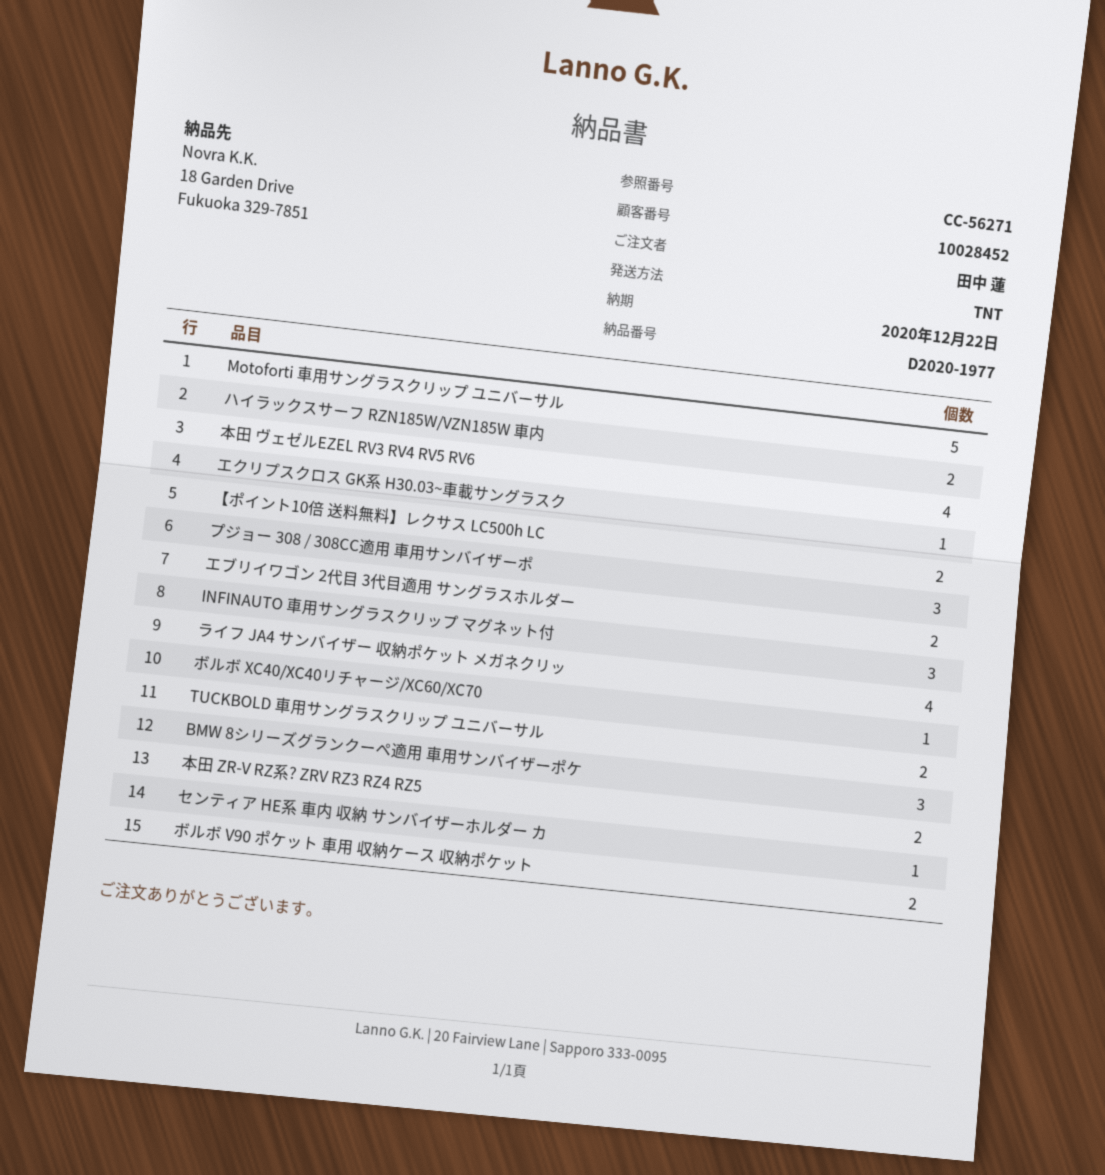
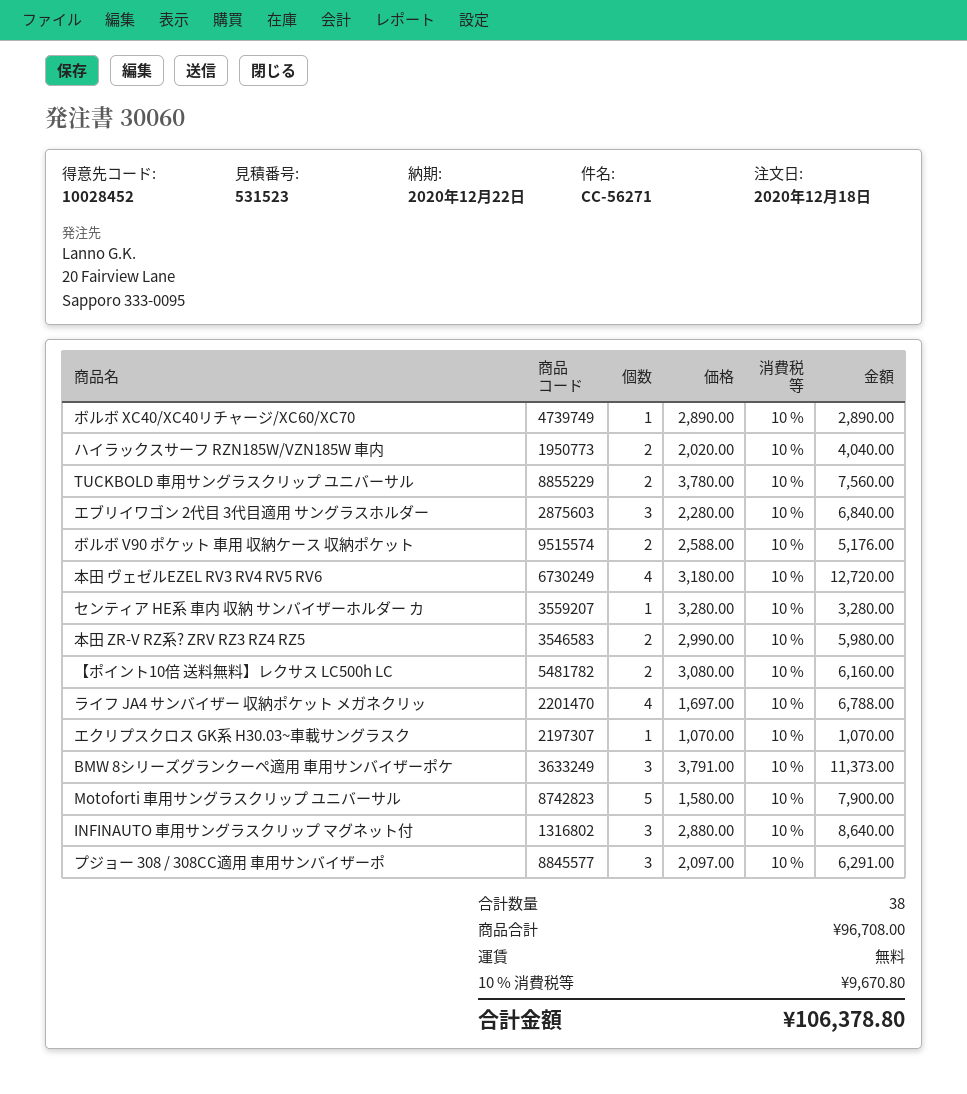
エブリイワゴン 2代目 3代目適用 サングラスホルダー: 2 -> 3

